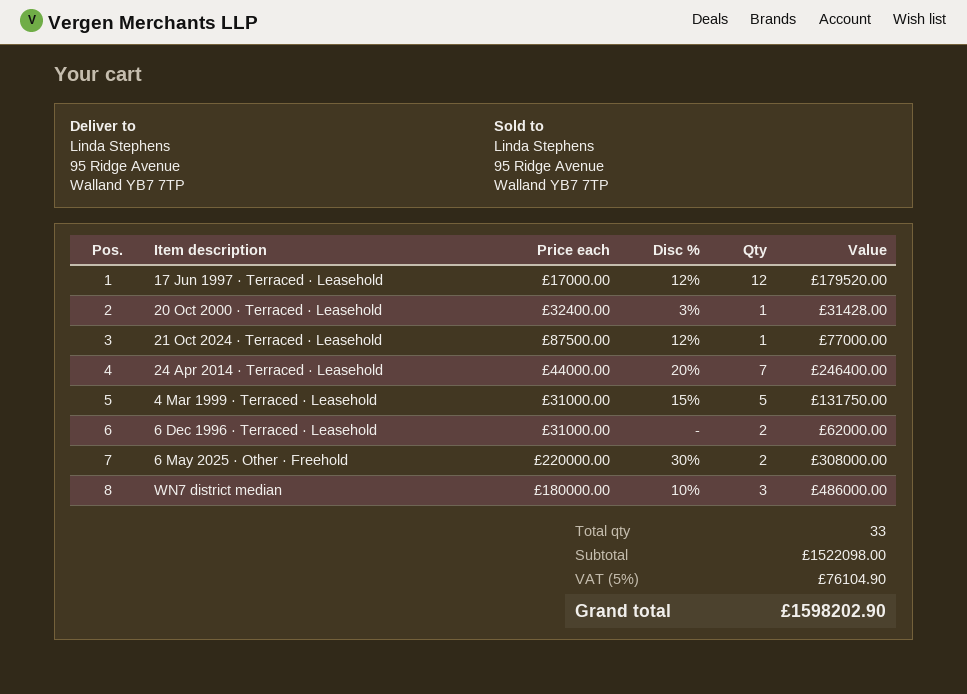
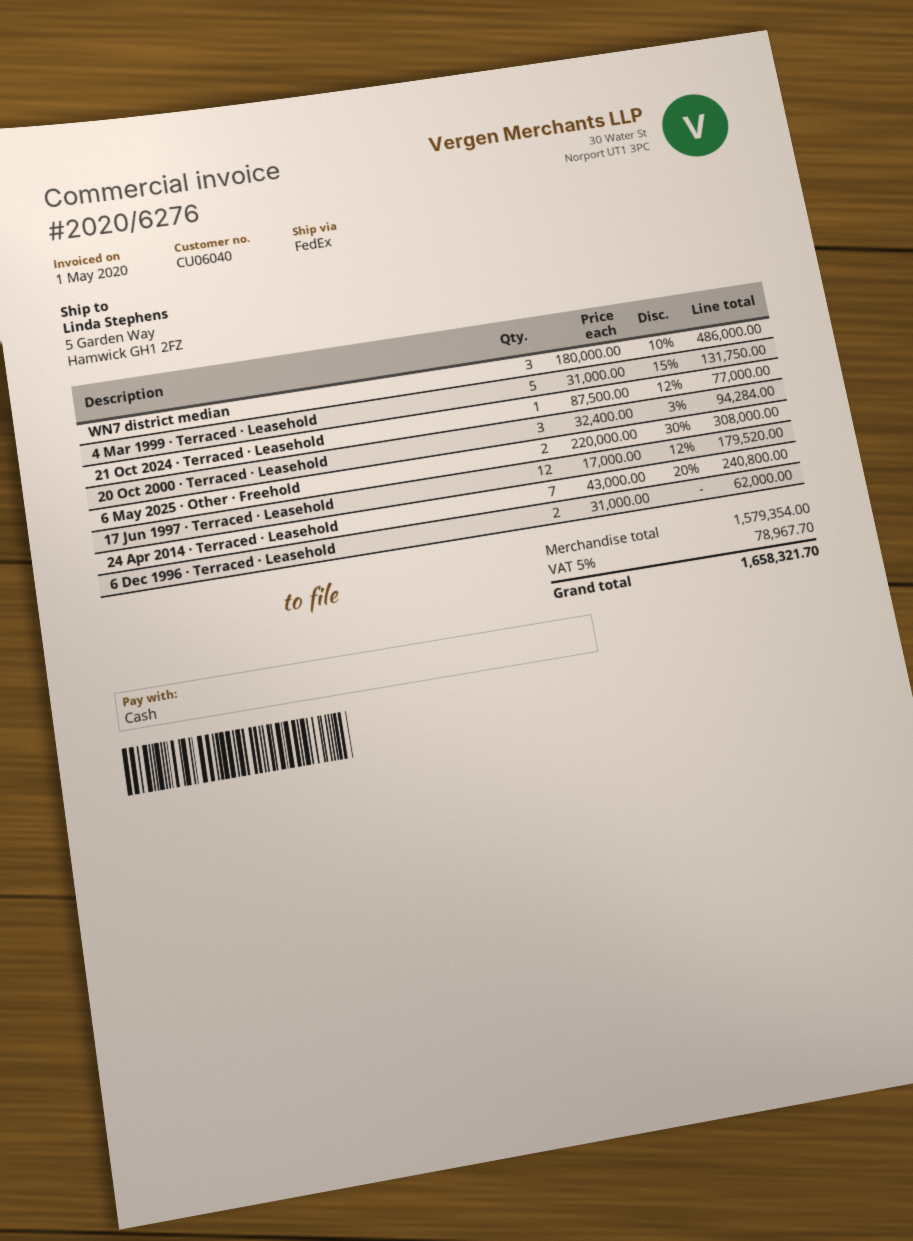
ship to: 95 Ridge Avenue, Walland YB7 7TP -> 5 Garden Way, Hamwick GH1 2FZ
20 Oct 2000 · Terraced · Leasehold: 1 x 32400.00 - 3% = 31428.00 -> 3 x 32400.00 - 3% = 94284.00
24 Apr 2014 · Terraced · Leasehold: 7 x 44000.00 - 20% = 246400.00 -> 7 x 43000.00 - 20% = 240800.00
subtotal: 1522098.00 -> 1579354.00
tax: 5% = 76104.90 -> 5% = 78967.70
total: 1598202.90 -> 1658321.70

